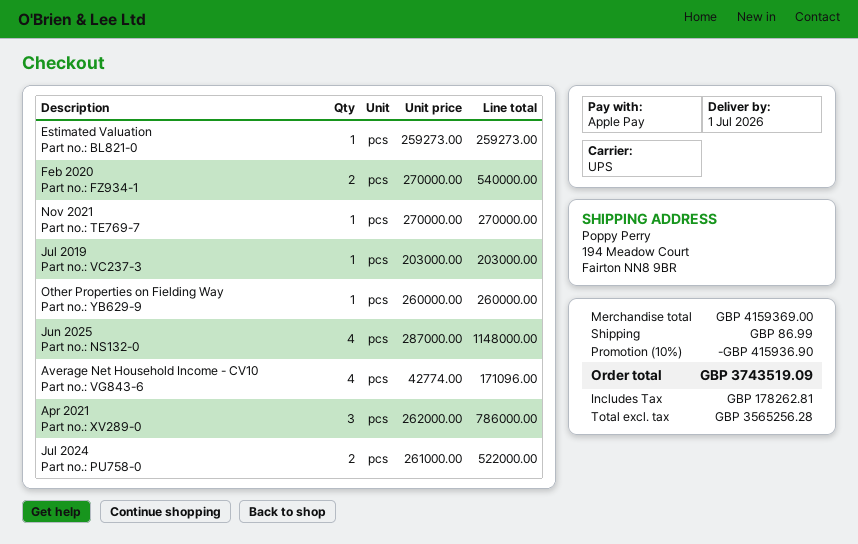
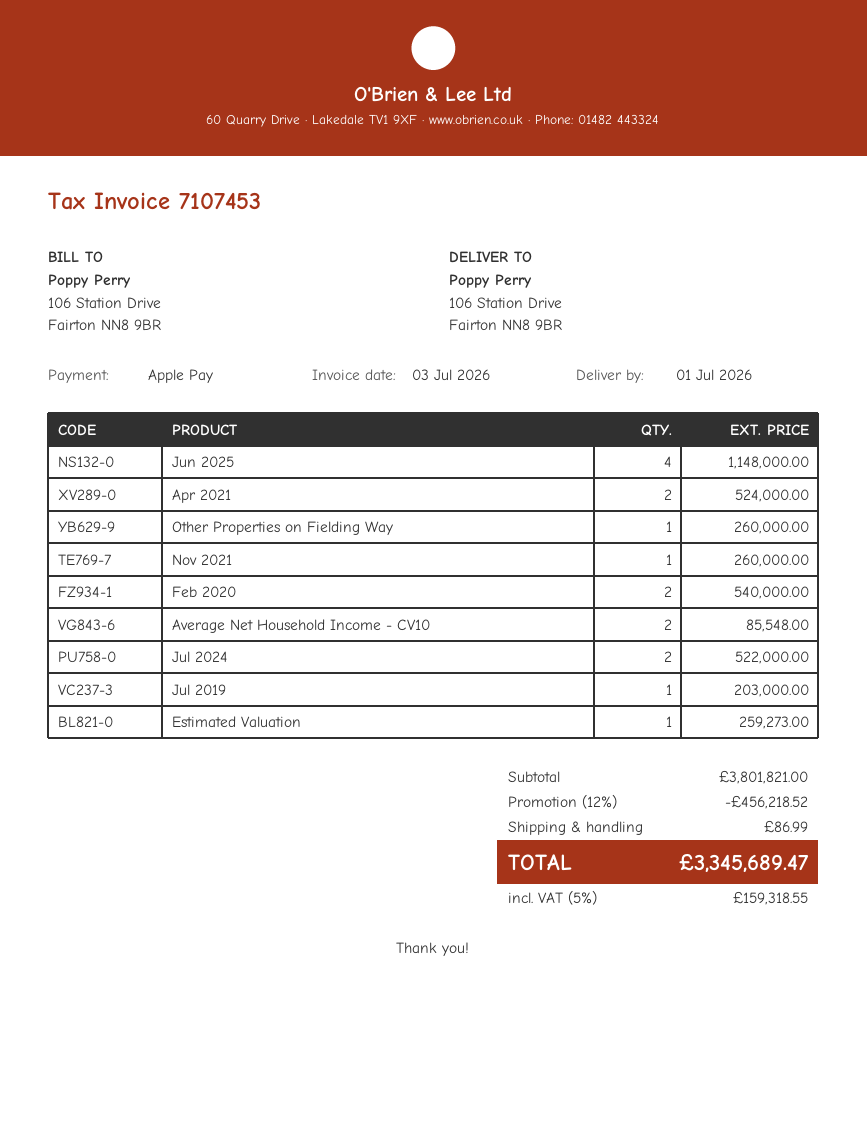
ship to: 194 Meadow Court, Fairton NN8 9BR -> 106 Station Drive, Fairton NN8 9BR
Nov 2021: 1 for 270000.00 -> 1 for 260000.00
Average Net Household Income - CV10: 4 for 171096.00 -> 2 for 85548.00
Apr 2021: 3 for 786000.00 -> 2 for 524000.00
subtotal: 4159369.00 -> 3801821.00
discount: 10% = 415936.90 -> 12% = 456218.52
tax: 178262.81 -> 159318.55
total: 3743519.09 -> 3345689.47

